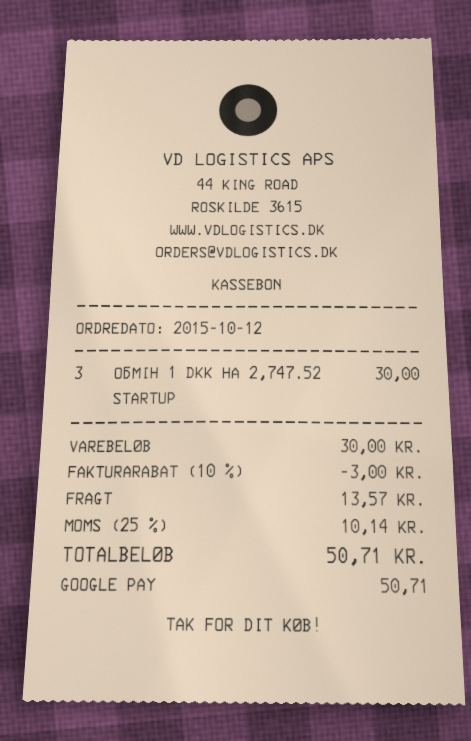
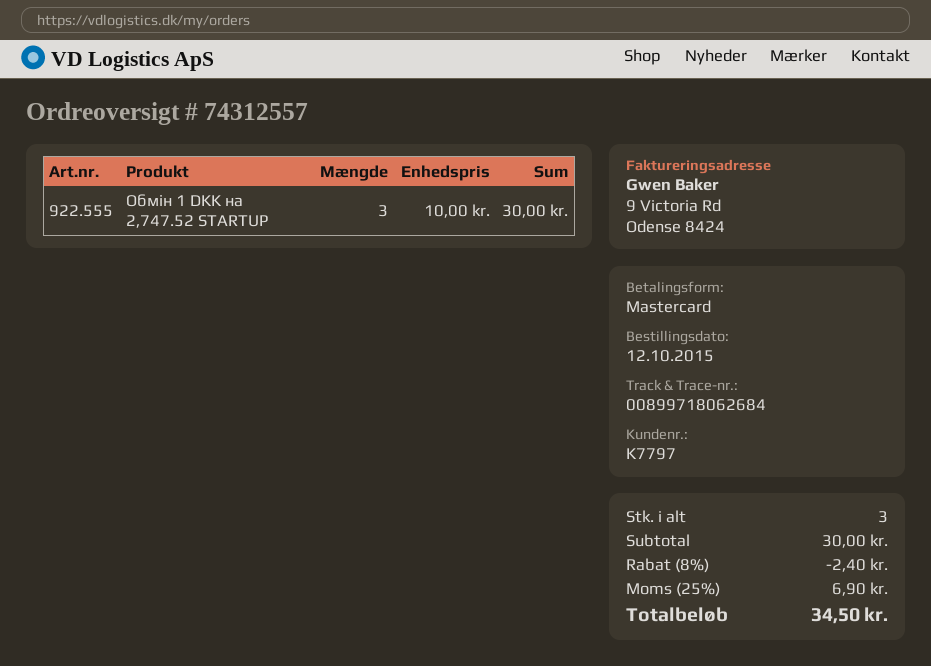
payment method: Google Pay -> Mastercard
discount: 10% = 3.00 -> 8% = 2.40
shipping: 13.57 -> none
tax: 25% = 10.14 -> 25% = 6.90
total: 50.71 -> 34.50

